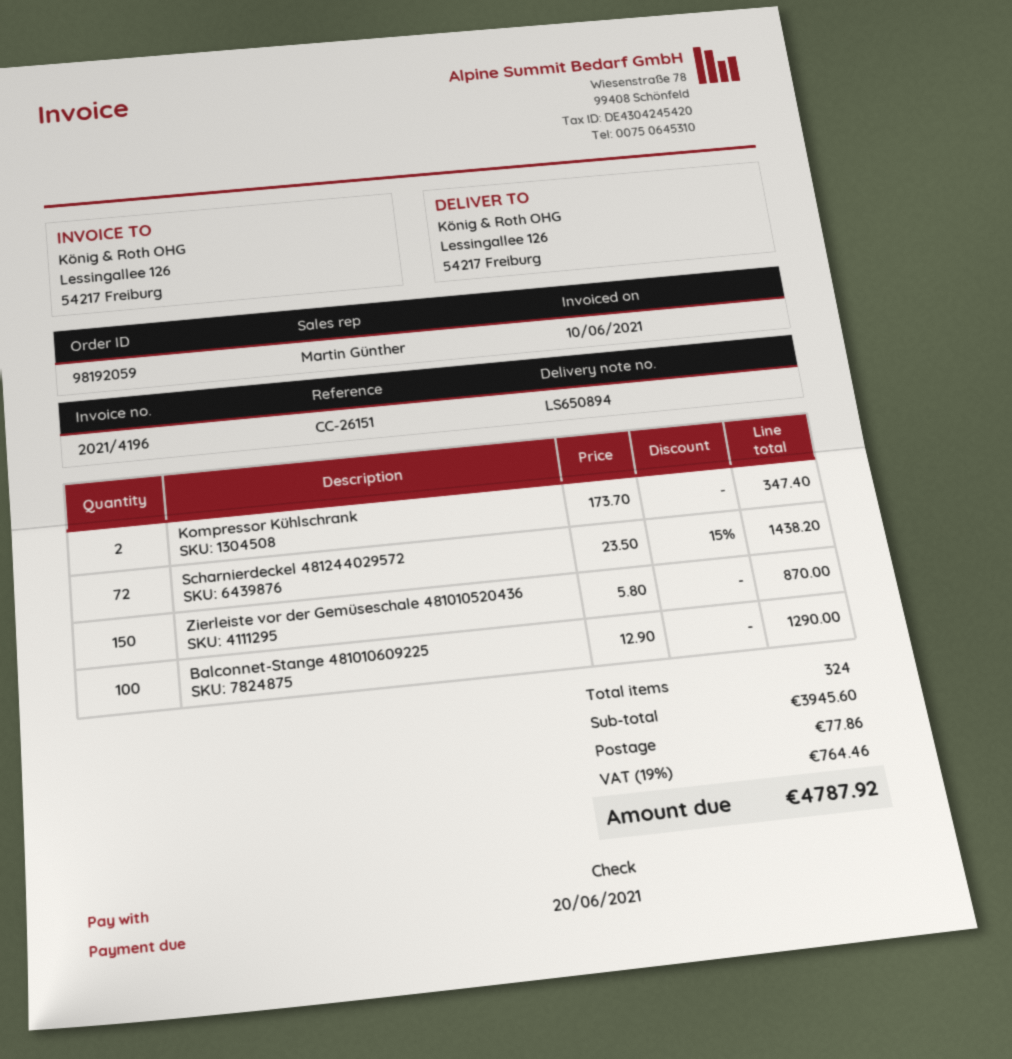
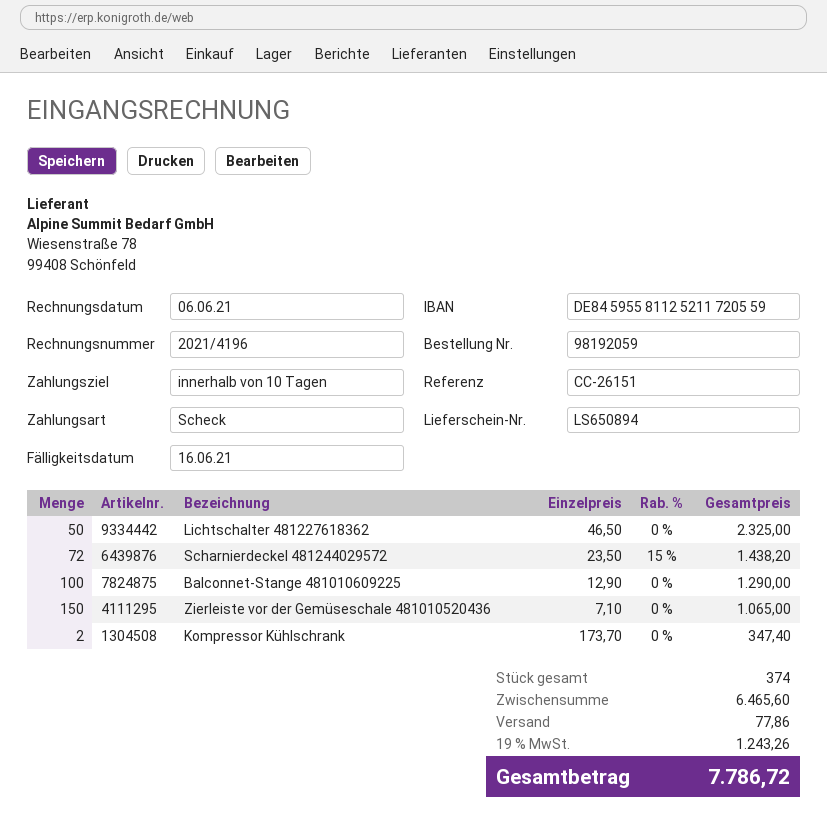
invoice date: 2021-06-10 -> 2021-06-06
due date: 2021-06-20 -> 2021-06-16
Zierleiste vor der Gemüseschale 481010520436: 150 x 5.80 = 870.00 -> 150 x 7.10 = 1065.00
Lichtschalter 481227618362: none -> 50 x 46.50 = 2325.00
total quantity: 324 -> 374
subtotal: 3945.60 -> 6465.60
tax: 19% = 764.46 -> 19% = 1243.26
total: 4787.92 -> 7786.72

